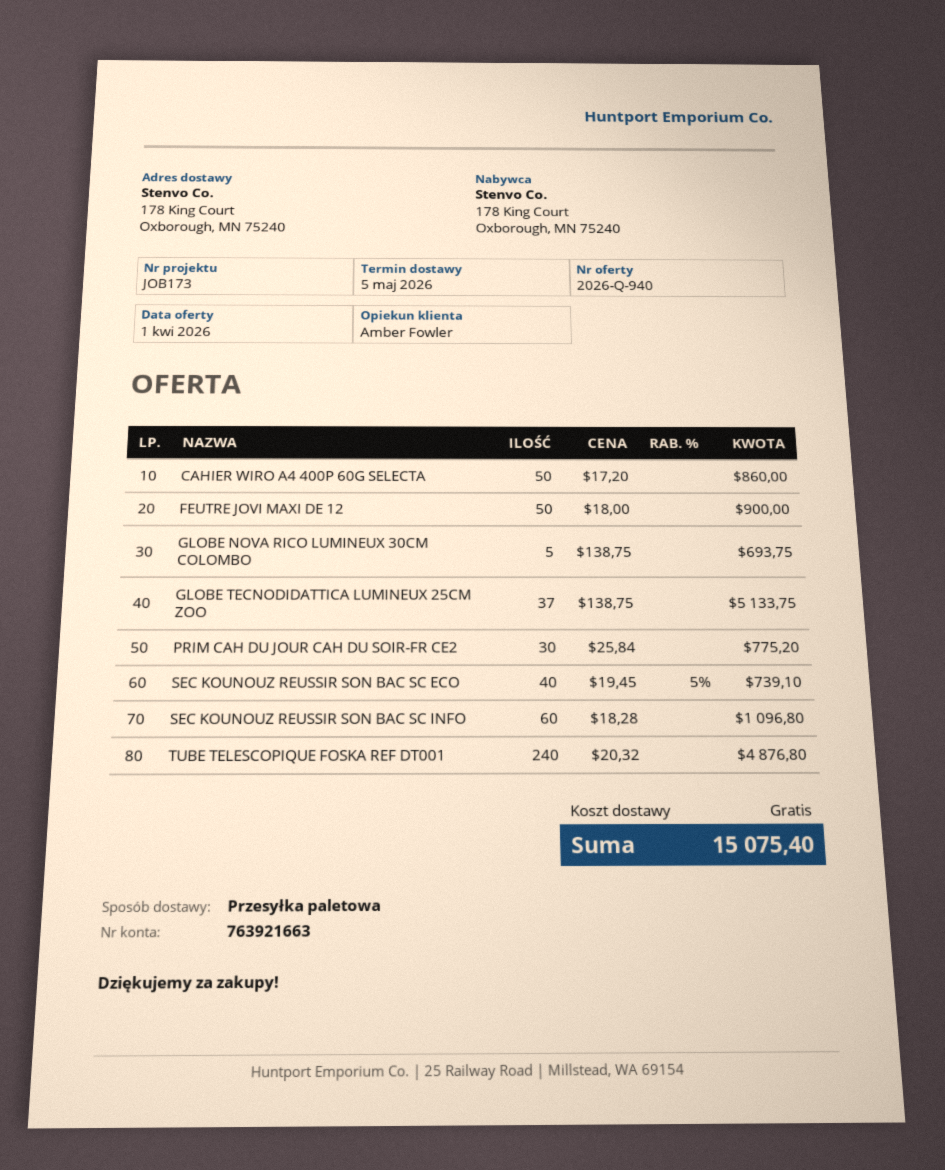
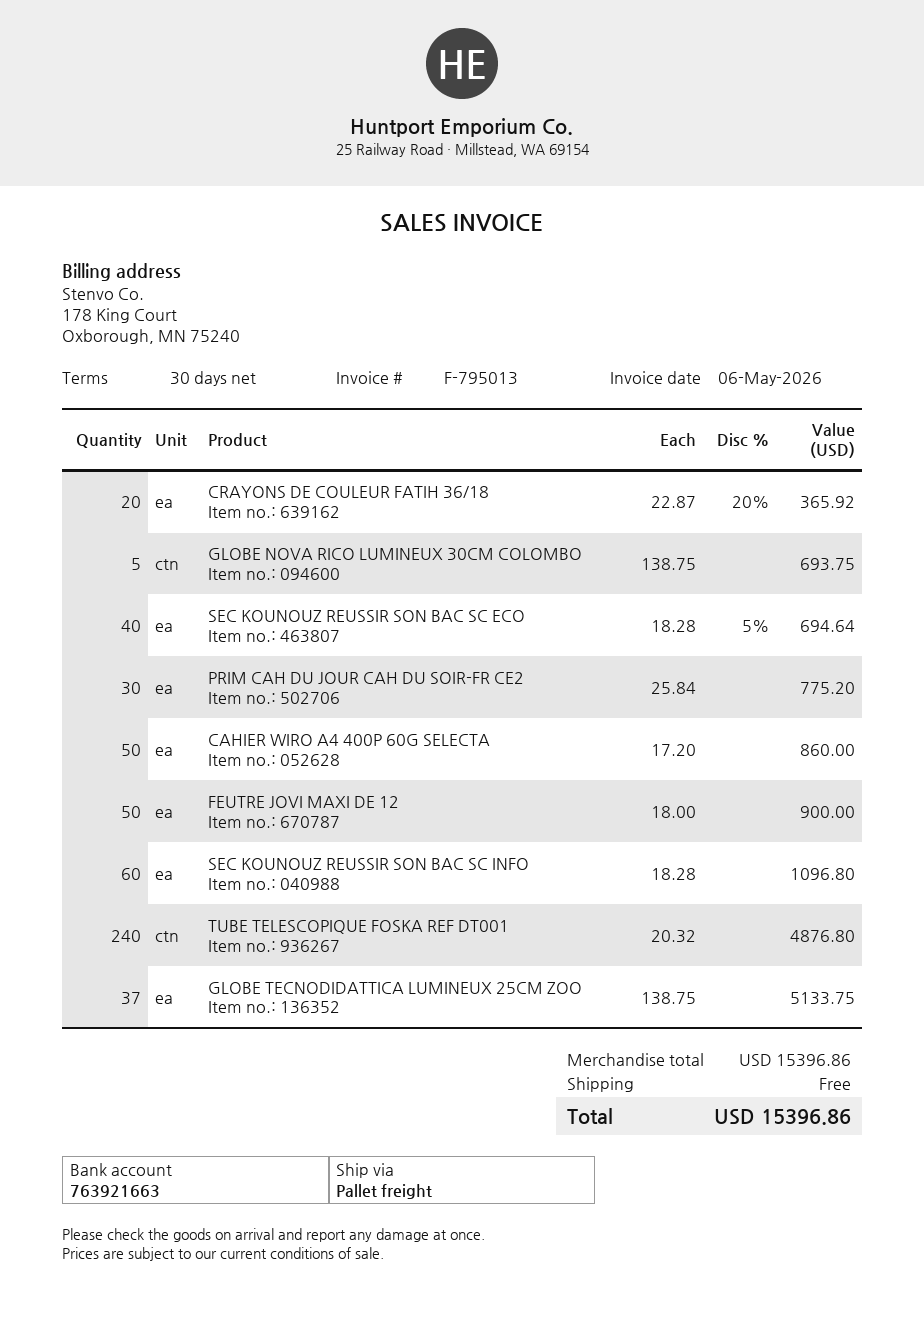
SEC KOUNOUZ REUSSIR SON BAC SC ECO: 40 x 19.45 - 5% = 739.10 -> 40 x 18.28 - 5% = 694.64
CRAYONS DE COULEUR FATIH 36/18: none -> 20 x 22.87 - 20% = 365.92
total: 15075.40 -> 15396.86

